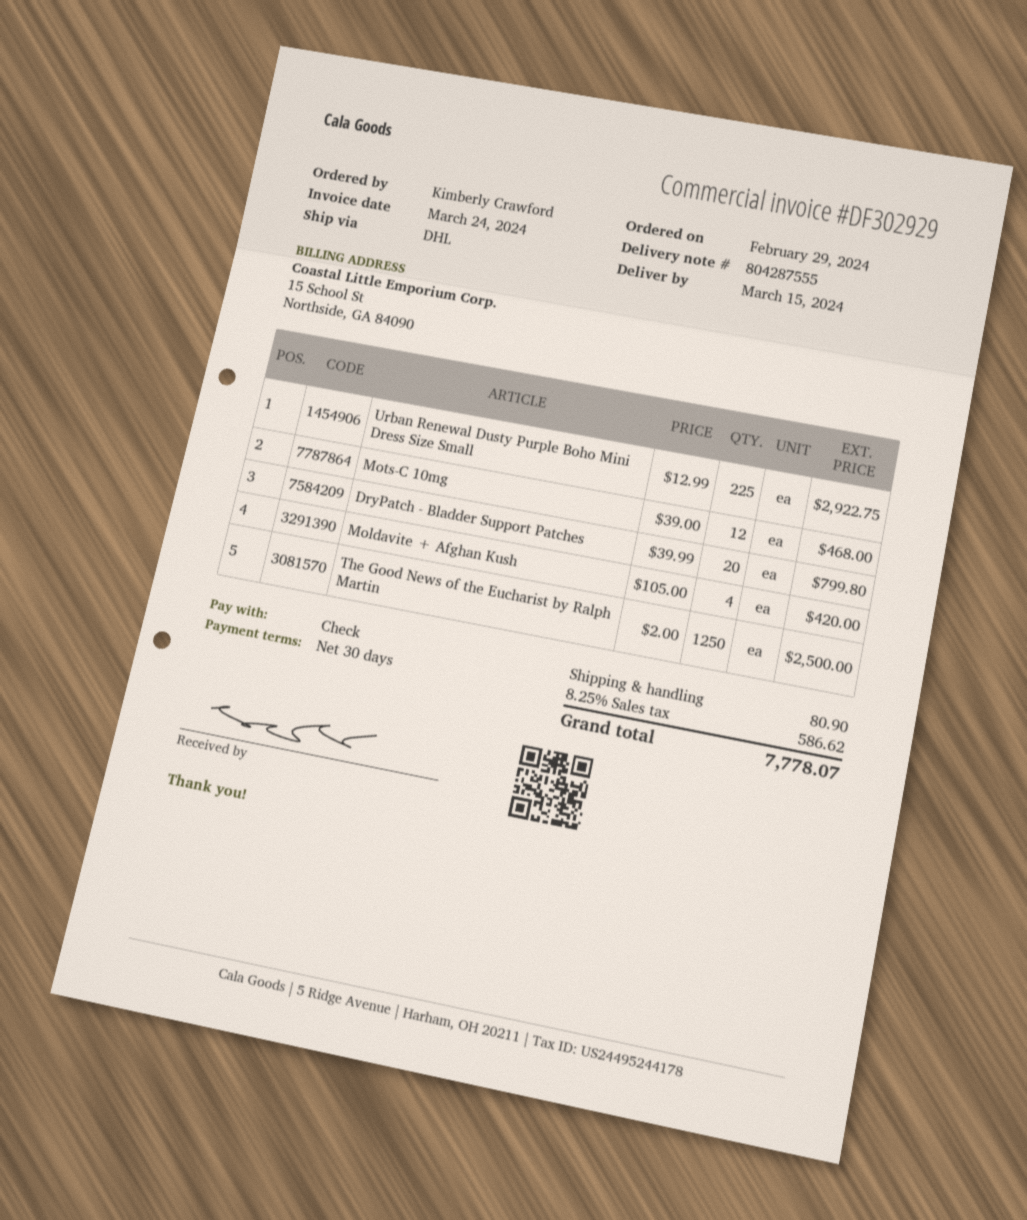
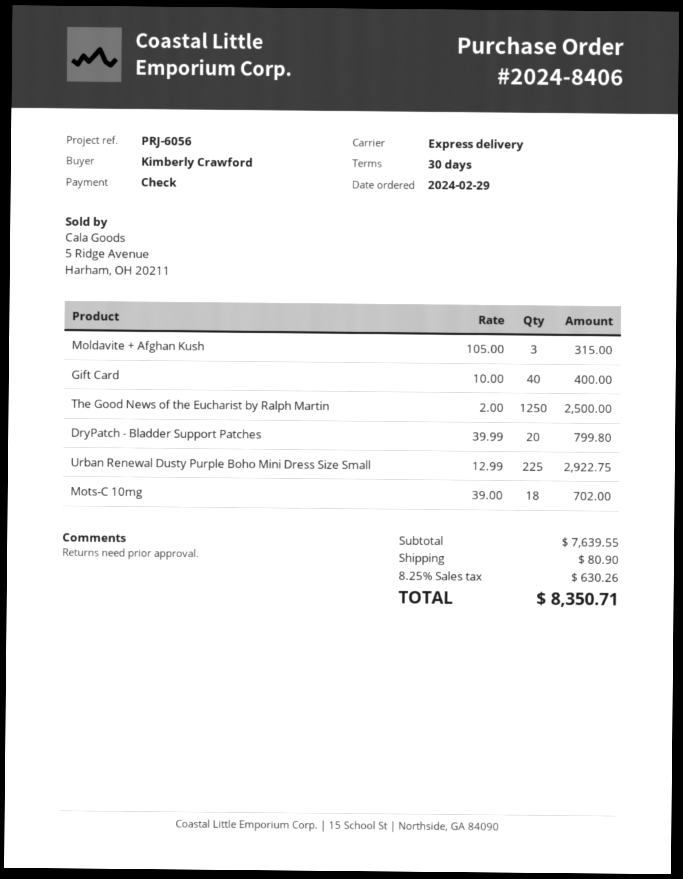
shipping method: DHL -> express
Mots-C 10mg: 12 x 39.00 = 468.00 -> 18 x 39.00 = 702.00
Moldavite + Afghan Kush: 4 x 105.00 = 420.00 -> 3 x 105.00 = 315.00
Gift Card: none -> 40 x 10.00 = 400.00
tax: 8.25% = 586.62 -> 8.25% = 630.26
total: 7778.07 -> 8350.71

